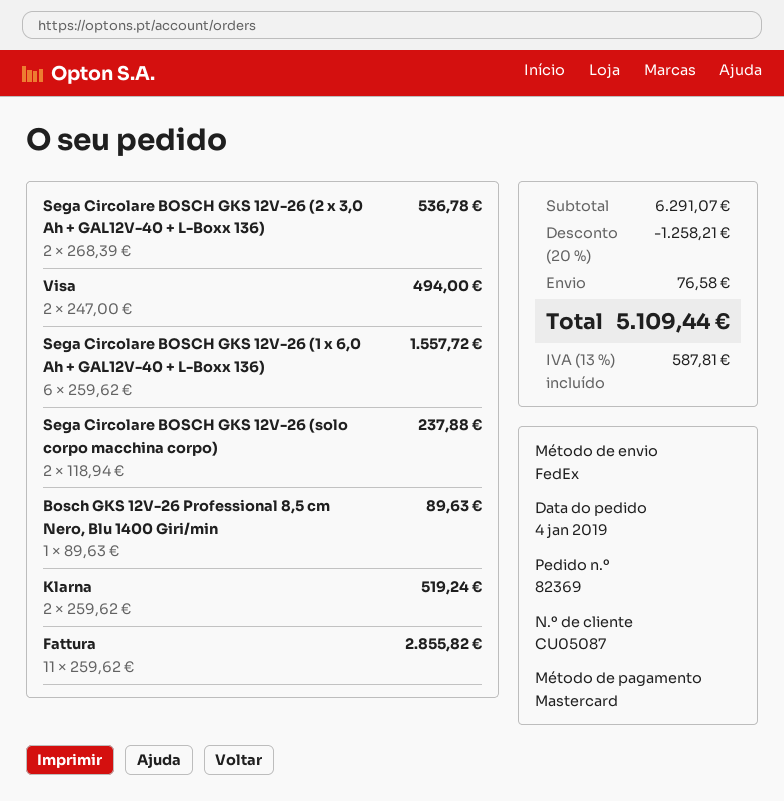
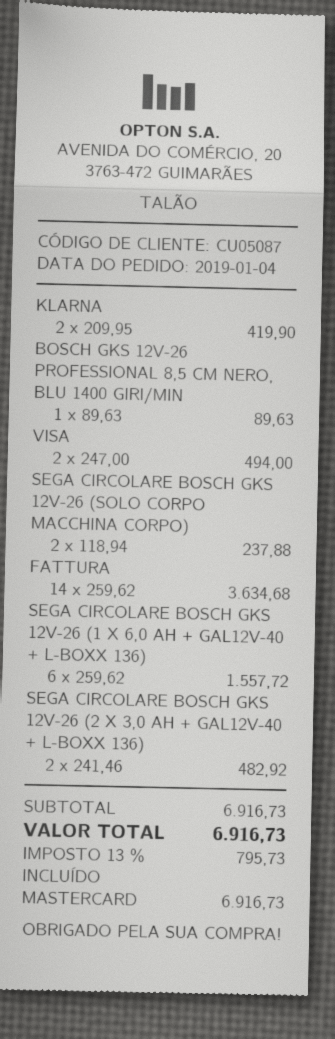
Sega Circolare BOSCH GKS 12V-26 (2 x 3,0 Ah + GAL12V-40 + L-Boxx 136): 2 x 268.39 = 536.78 -> 2 x 241.46 = 482.92
Klarna: 2 x 259.62 = 519.24 -> 2 x 209.95 = 419.90
Fattura: 11 x 259.62 = 2855.82 -> 14 x 259.62 = 3634.68
subtotal: 6291.07 -> 6916.73
discount: 20% = 1258.21 -> none
shipping: 76.58 -> none
tax: 13% = 587.81 -> 13% = 795.73
total: 5109.44 -> 6916.73

